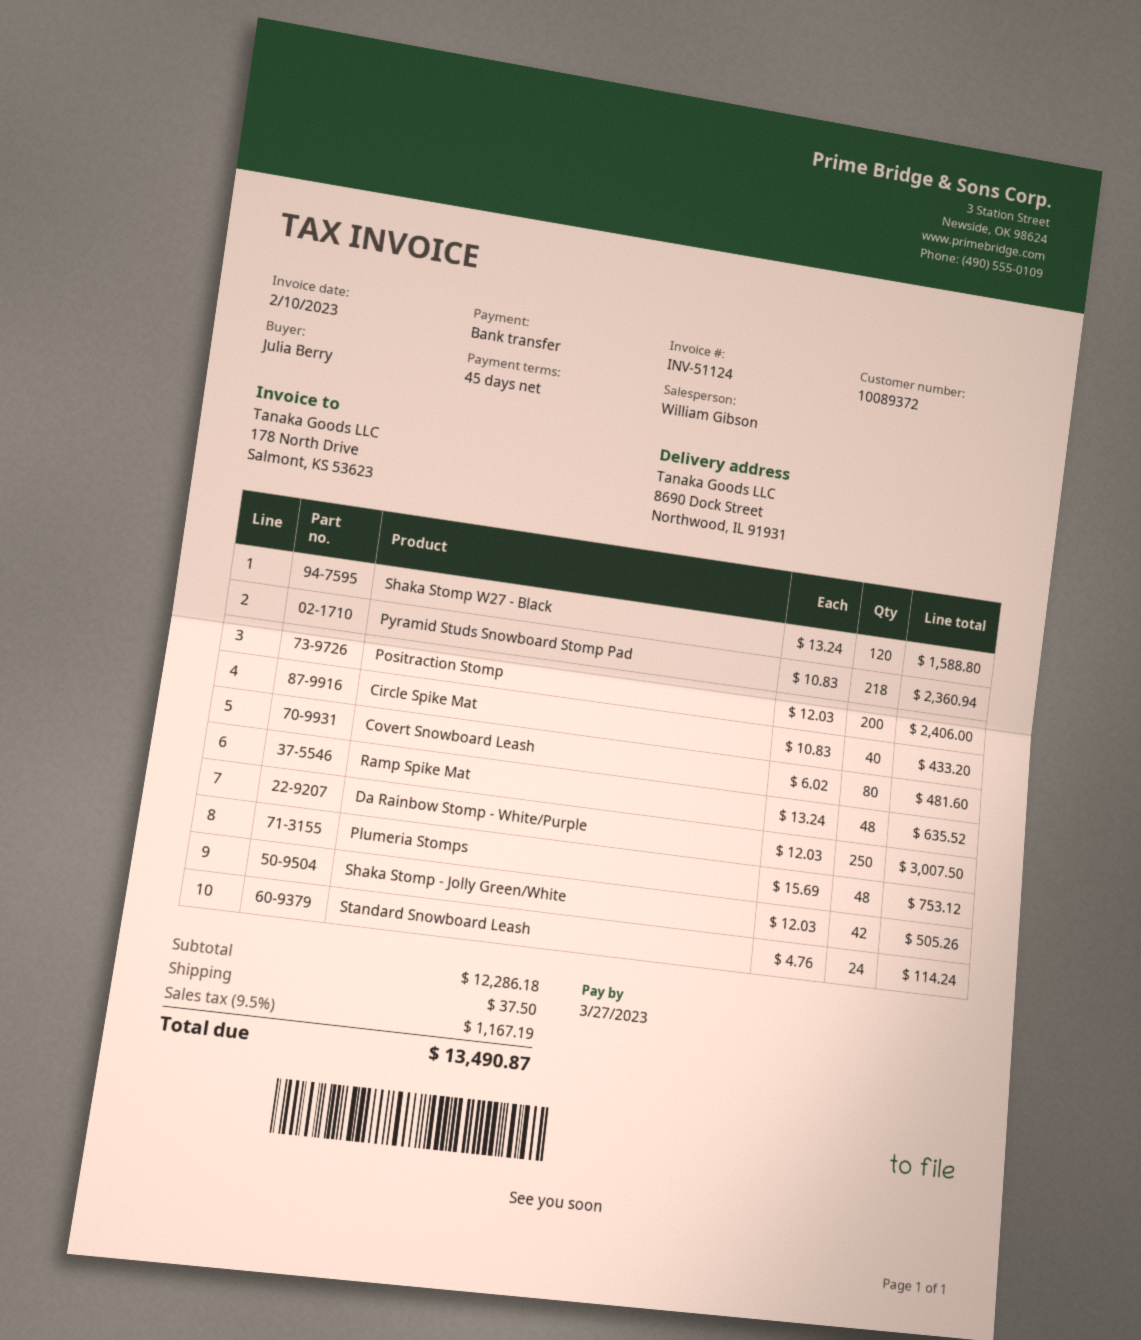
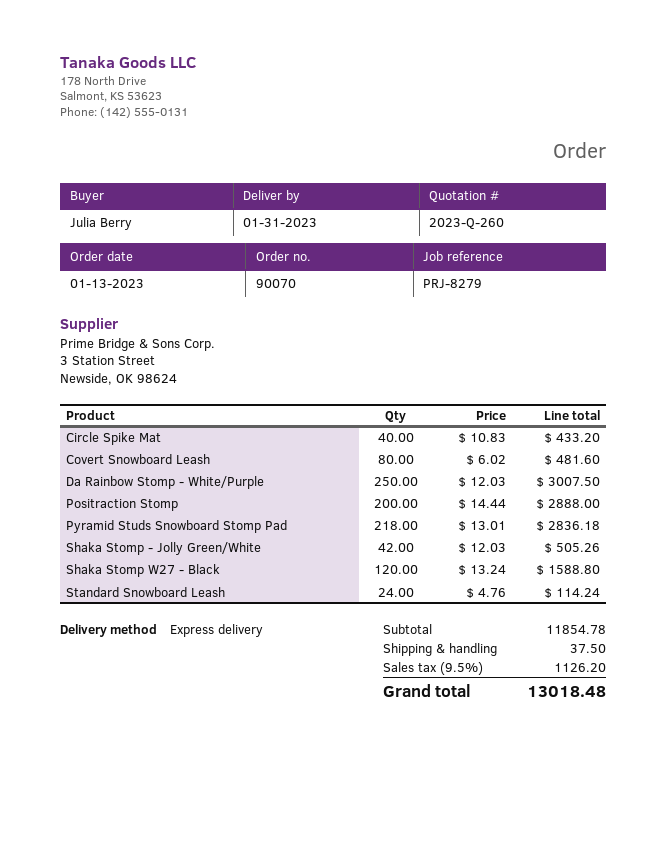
Pyramid Studs Snowboard Stomp Pad: 218 x 10.83 = 2360.94 -> 218 x 13.01 = 2836.18
Positraction Stomp: 200 x 12.03 = 2406.00 -> 200 x 14.44 = 2888.00
Ramp Spike Mat: 48 x 13.24 = 635.52 -> none
Plumeria Stomps: 48 x 15.69 = 753.12 -> none
subtotal: 12286.18 -> 11854.78
tax: 9.5% = 1167.19 -> 9.5% = 1126.20
total: 13490.87 -> 13018.48

